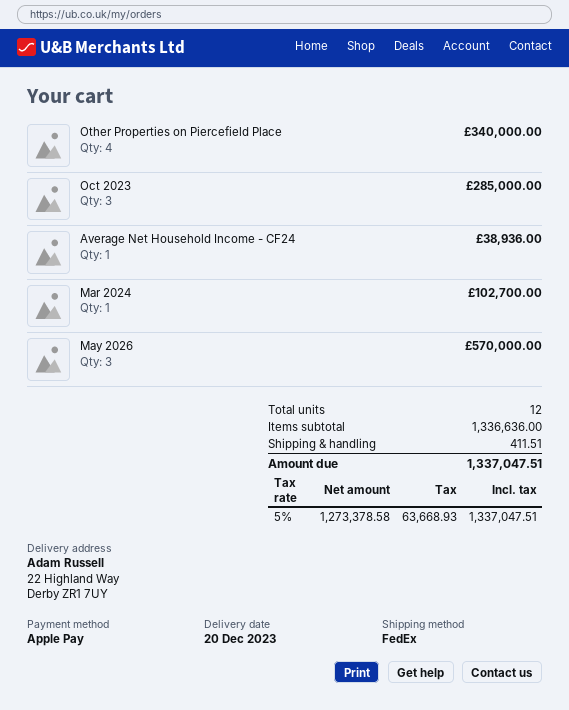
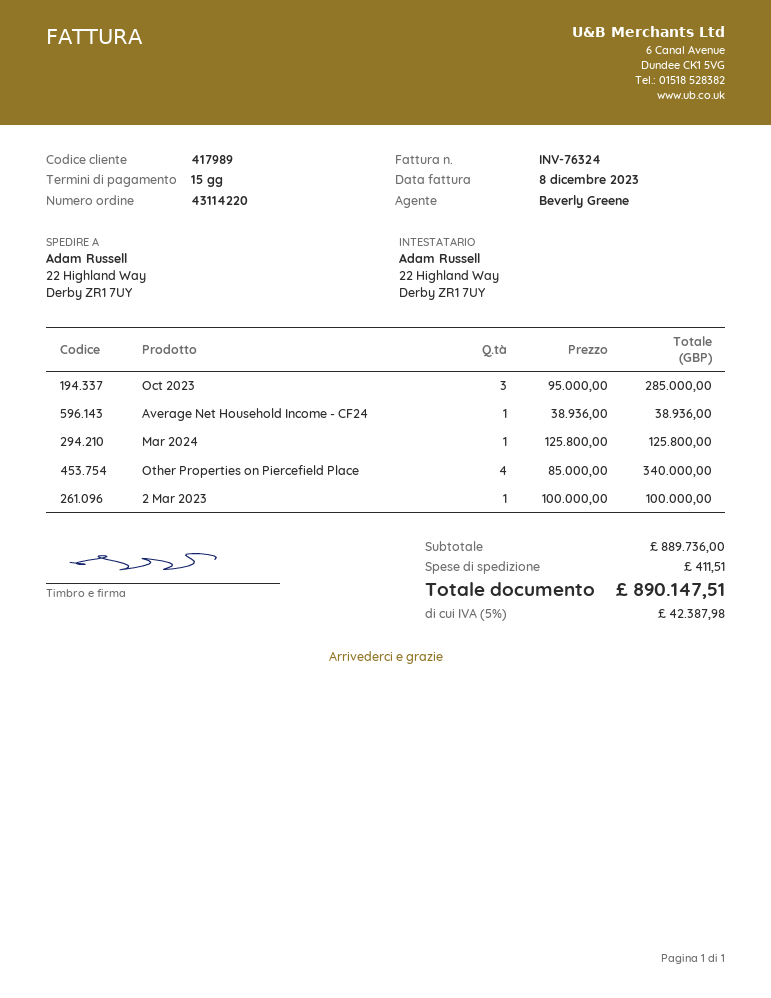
Mar 2024: 1 for 102700.00 -> 1 for 125800.00
May 2026: 3 for 570000.00 -> none
2 Mar 2023: none -> 1 for 100000.00
subtotal: 1336636.00 -> 889736.00
tax: 5% = 63668.93 -> 5% = 42387.98
total: 1337047.51 -> 890147.51

